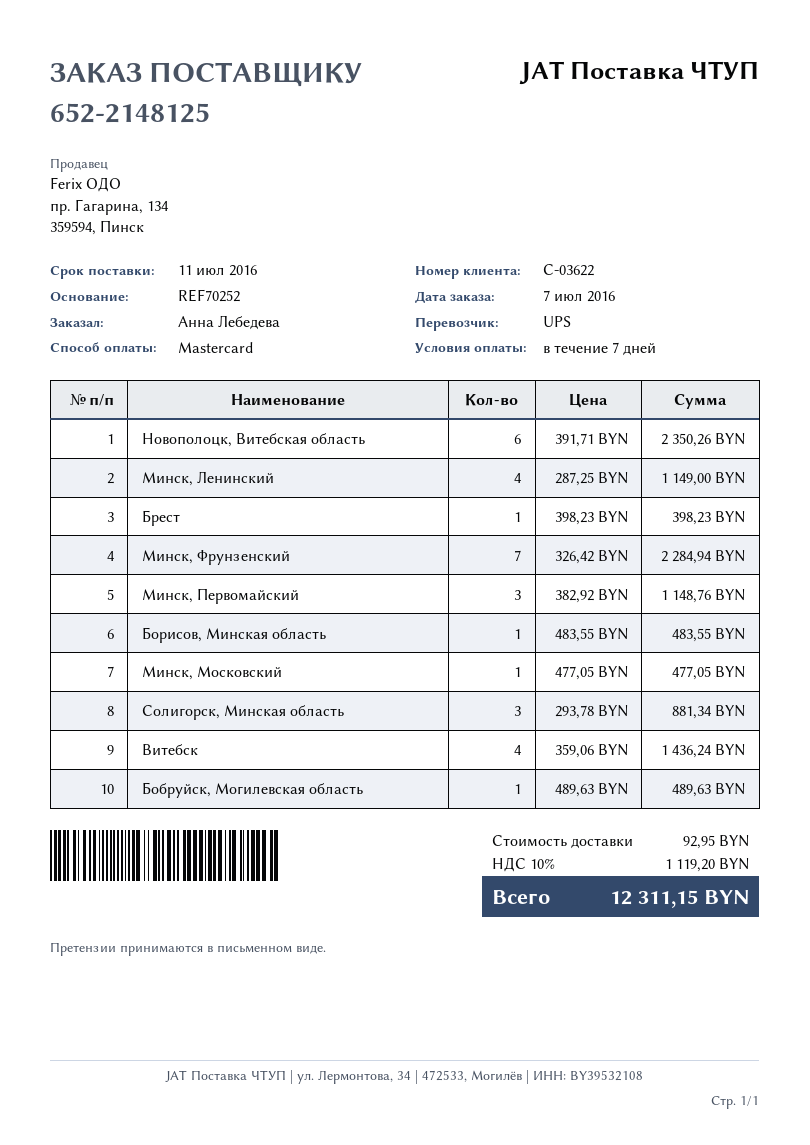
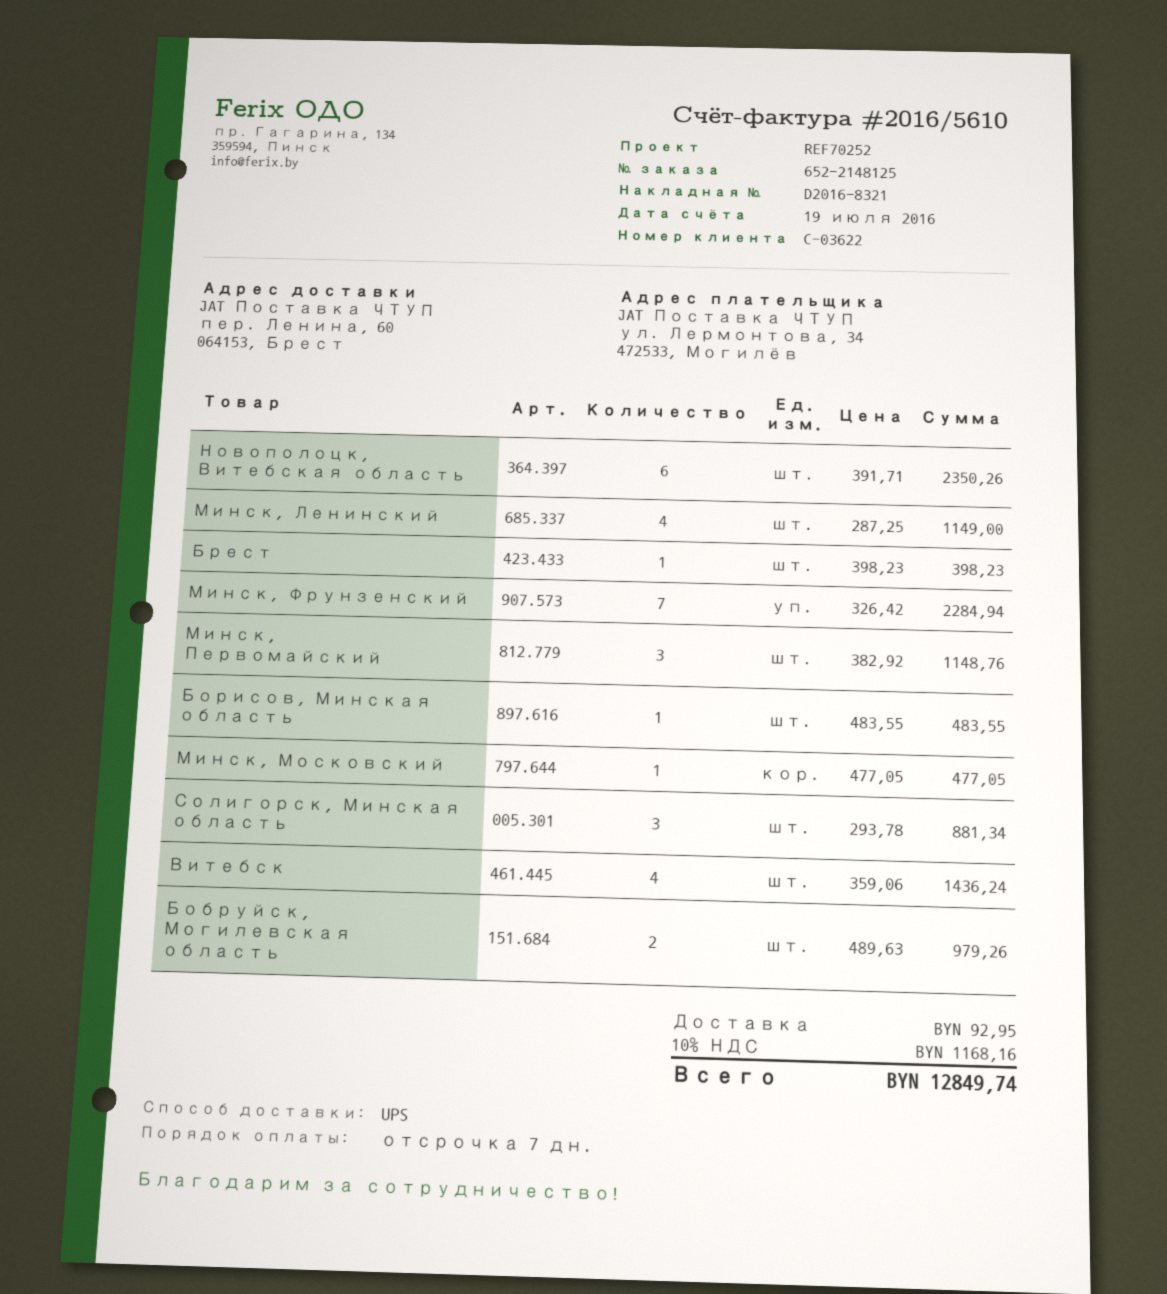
Бобруйск, Могилевская область: 1 x 489.63 = 489.63 -> 2 x 489.63 = 979.26
tax: 10% = 1119.20 -> 10% = 1168.16
total: 12311.15 -> 12849.74

